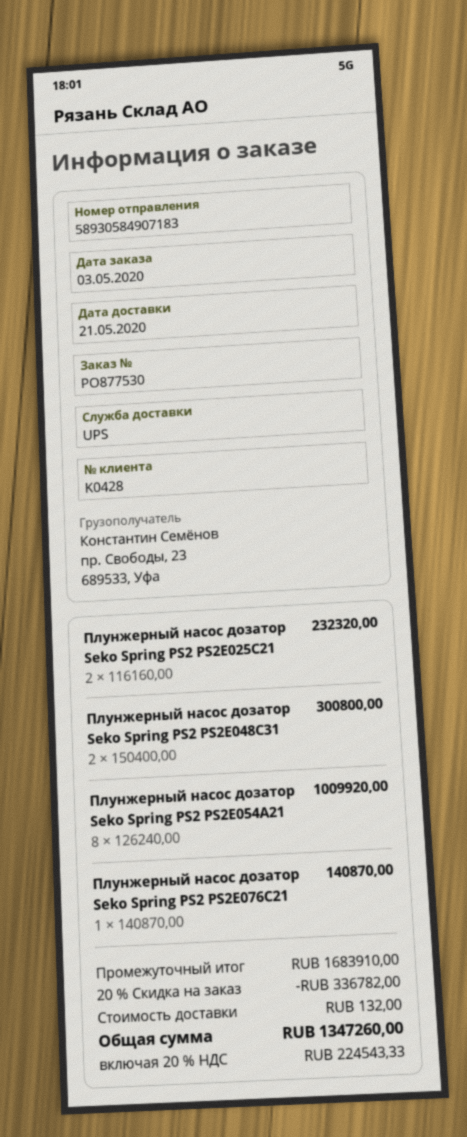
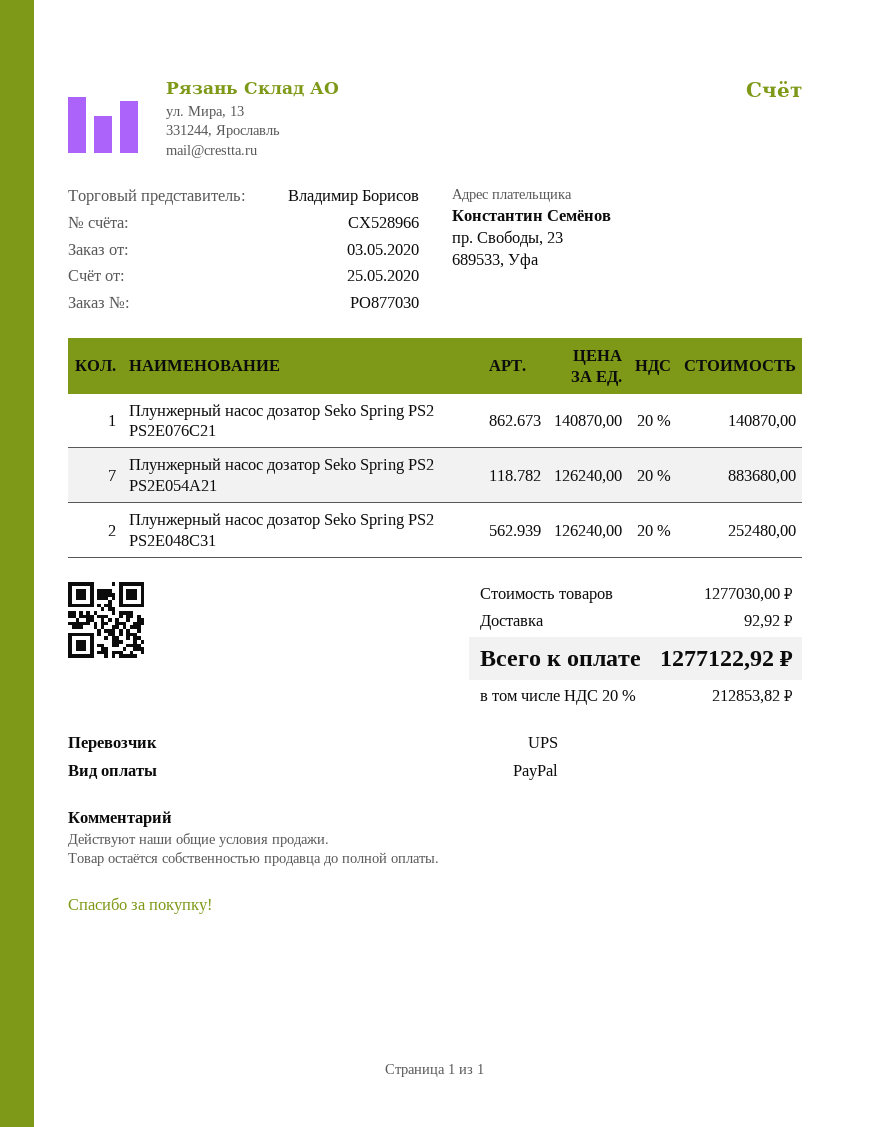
order number: PO877530 -> PO877030
Плунжерный насос дозатор Seko Spring PS2 PS2E025C21: 2 x 116160.00 = 232320.00 -> none
Плунжерный насос дозатор Seko Spring PS2 PS2E048C31: 2 x 150400.00 = 300800.00 -> 2 x 126240.00 = 252480.00
Плунжерный насос дозатор Seko Spring PS2 PS2E054A21: 8 x 126240.00 = 1009920.00 -> 7 x 126240.00 = 883680.00
subtotal: 1683910.00 -> 1277030.00
discount: 20% = 336782.00 -> none
shipping: 132.00 -> 92.92
tax: 20% = 224543.33 -> 20% = 212853.82
total: 1347260.00 -> 1277122.92

